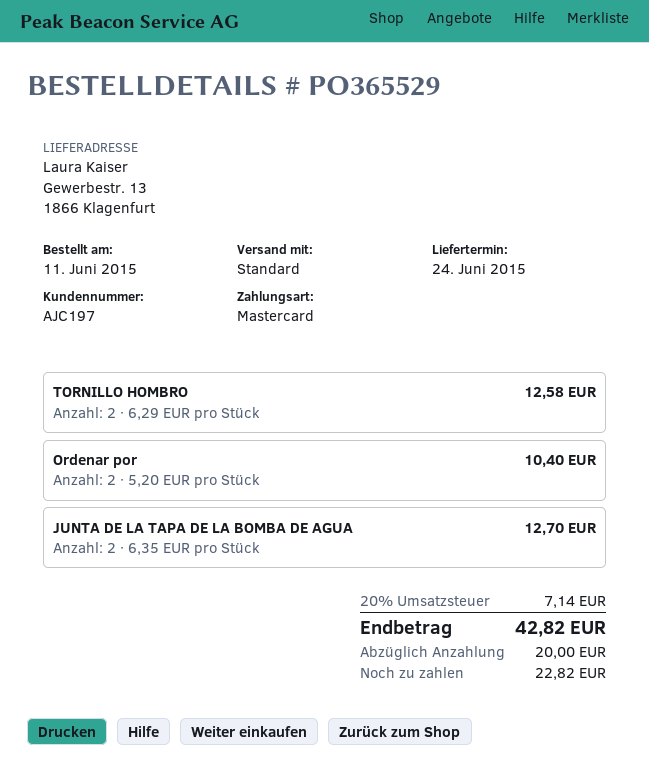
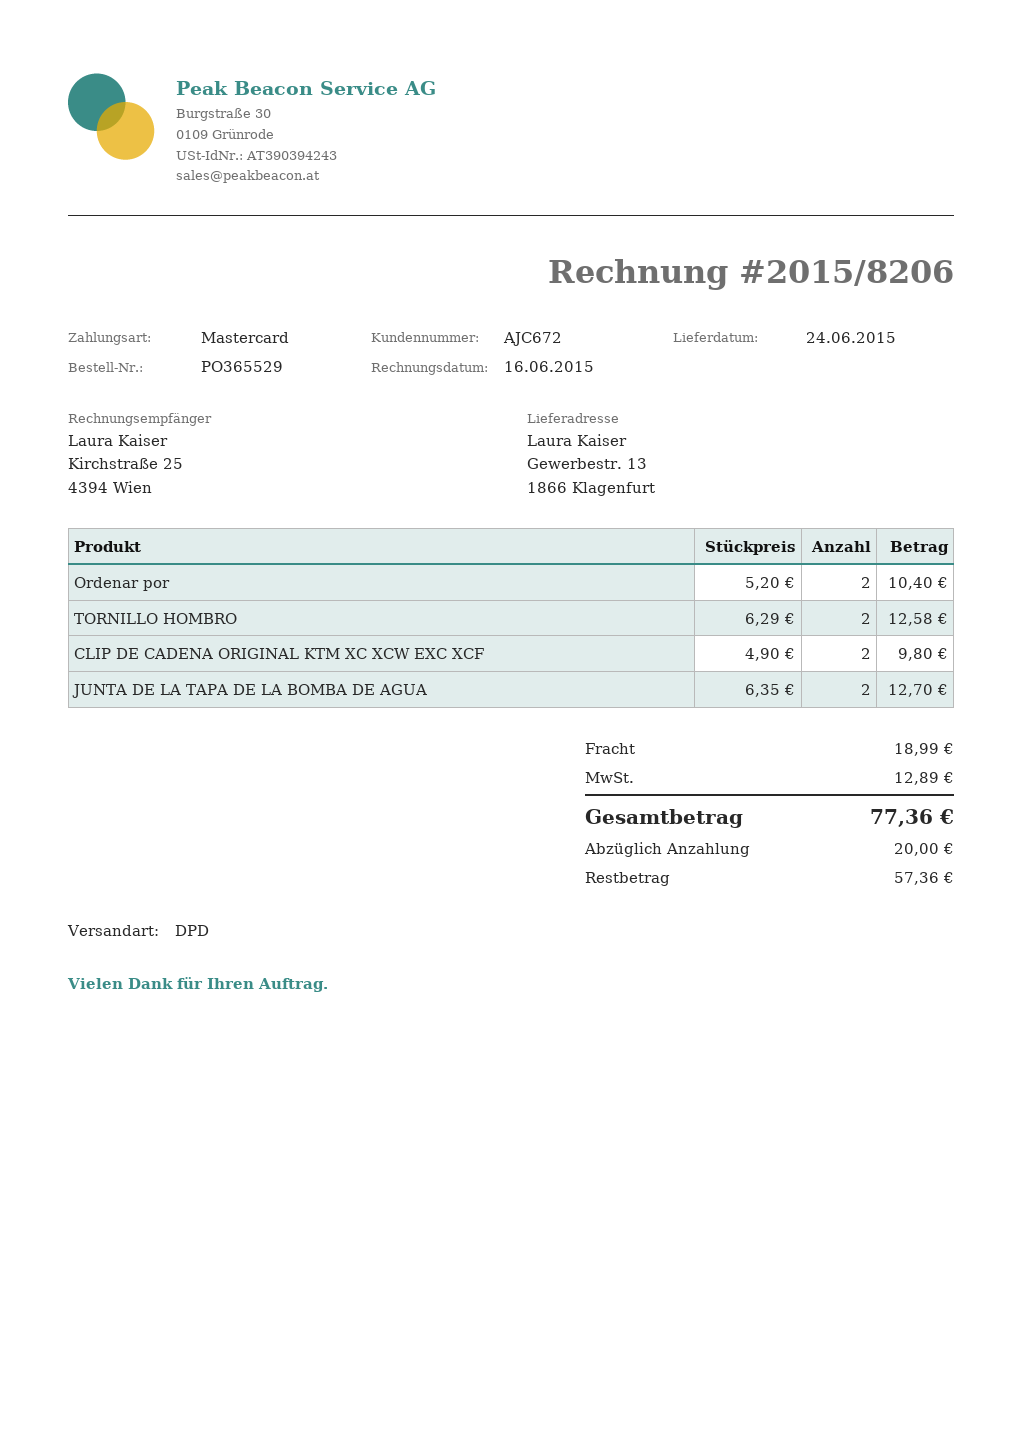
customer number: AJC197 -> AJC672
shipping method: standard -> DPD
CLIP DE CADENA ORIGINAL KTM XC XCW EXC XCF: none -> 2 x 4.90 = 9.80
shipping: none -> 18.99
tax: 7.14 -> 12.89
total: 42.82 -> 77.36
balance: 22.82 -> 57.36

